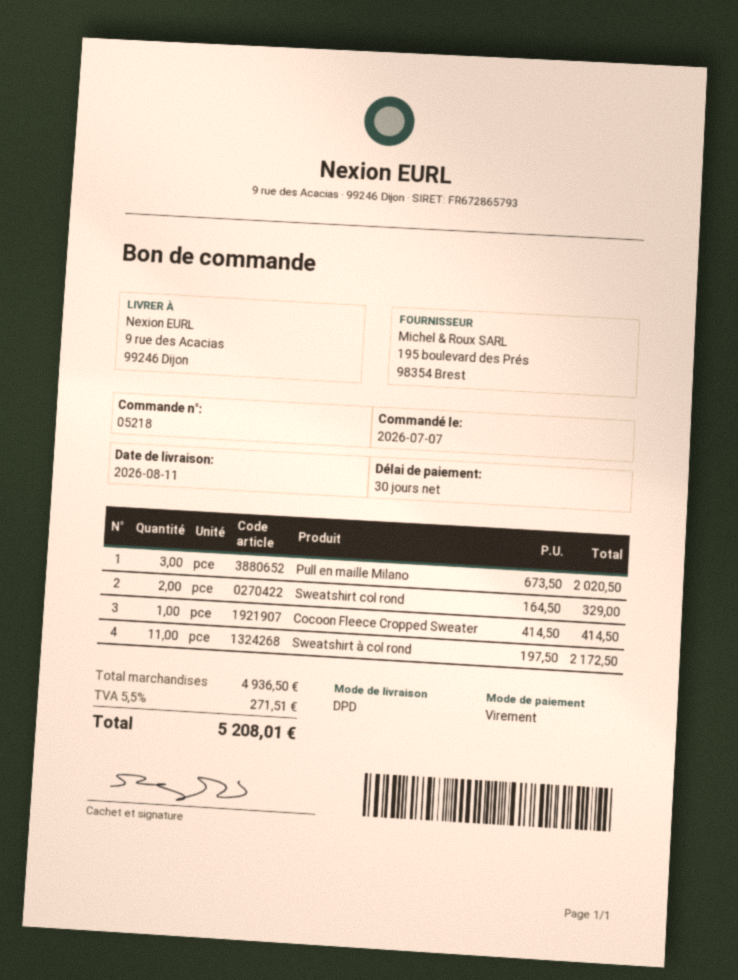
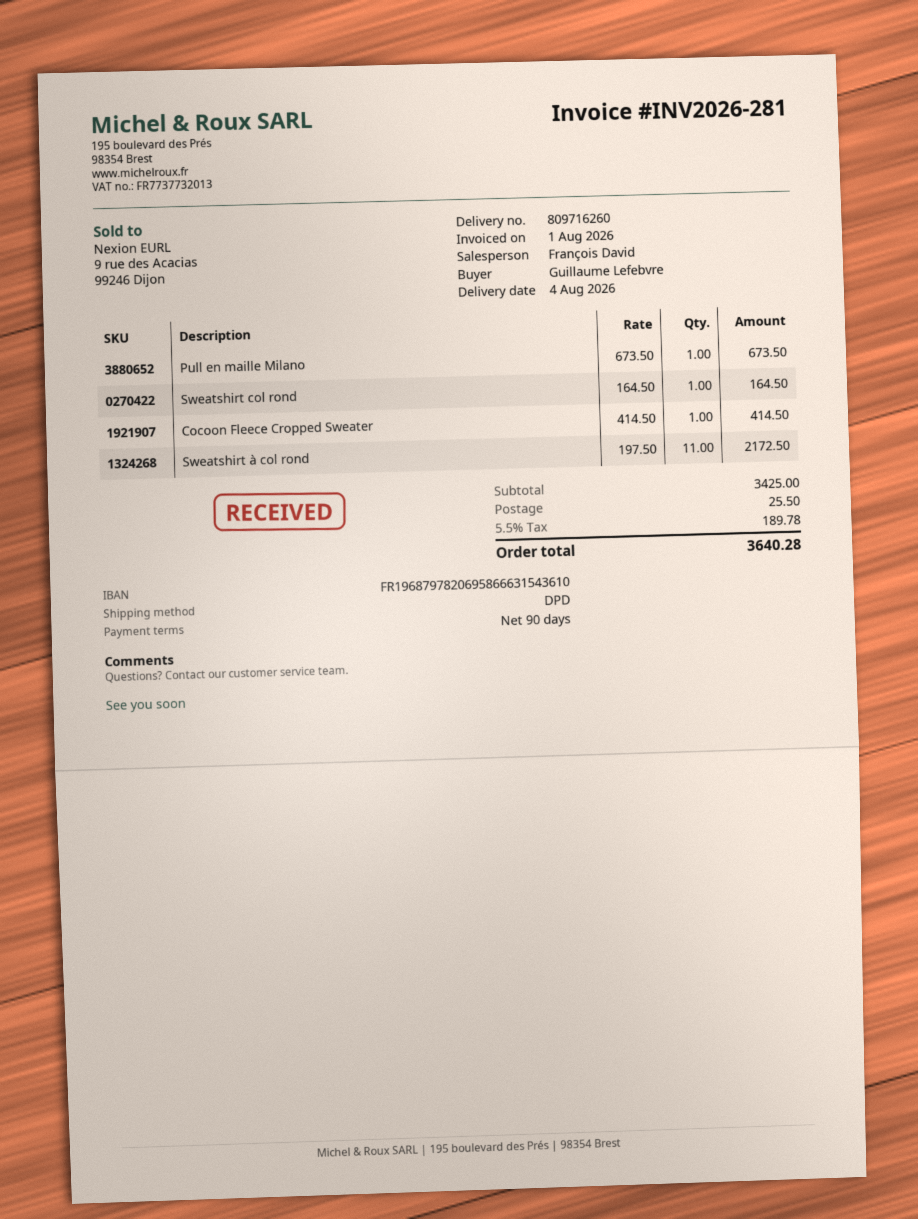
delivery date: 2026-08-11 -> 2026-08-04
payment terms: 30 days -> 90 days
Pull en maille Milano: 3 x 673.50 = 2020.50 -> 1 x 673.50 = 673.50
Sweatshirt col rond: 2 x 164.50 = 329.00 -> 1 x 164.50 = 164.50
subtotal: 4936.50 -> 3425.00
shipping: none -> 25.50
tax: 5.5% = 271.51 -> 5.5% = 189.78
total: 5208.01 -> 3640.28

